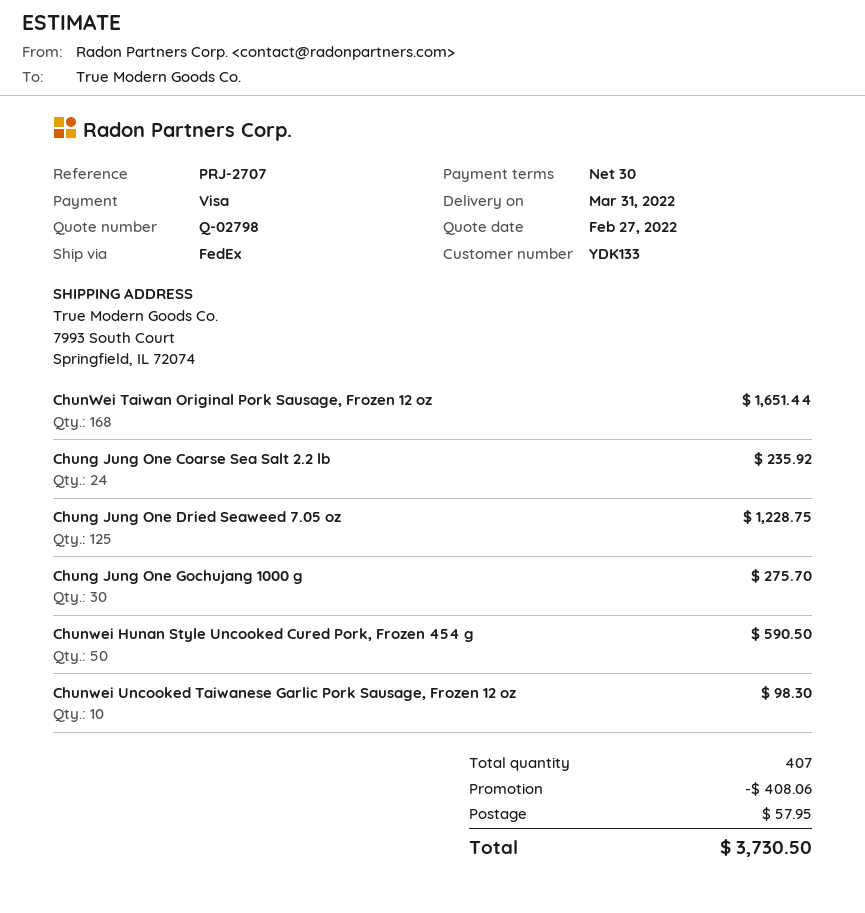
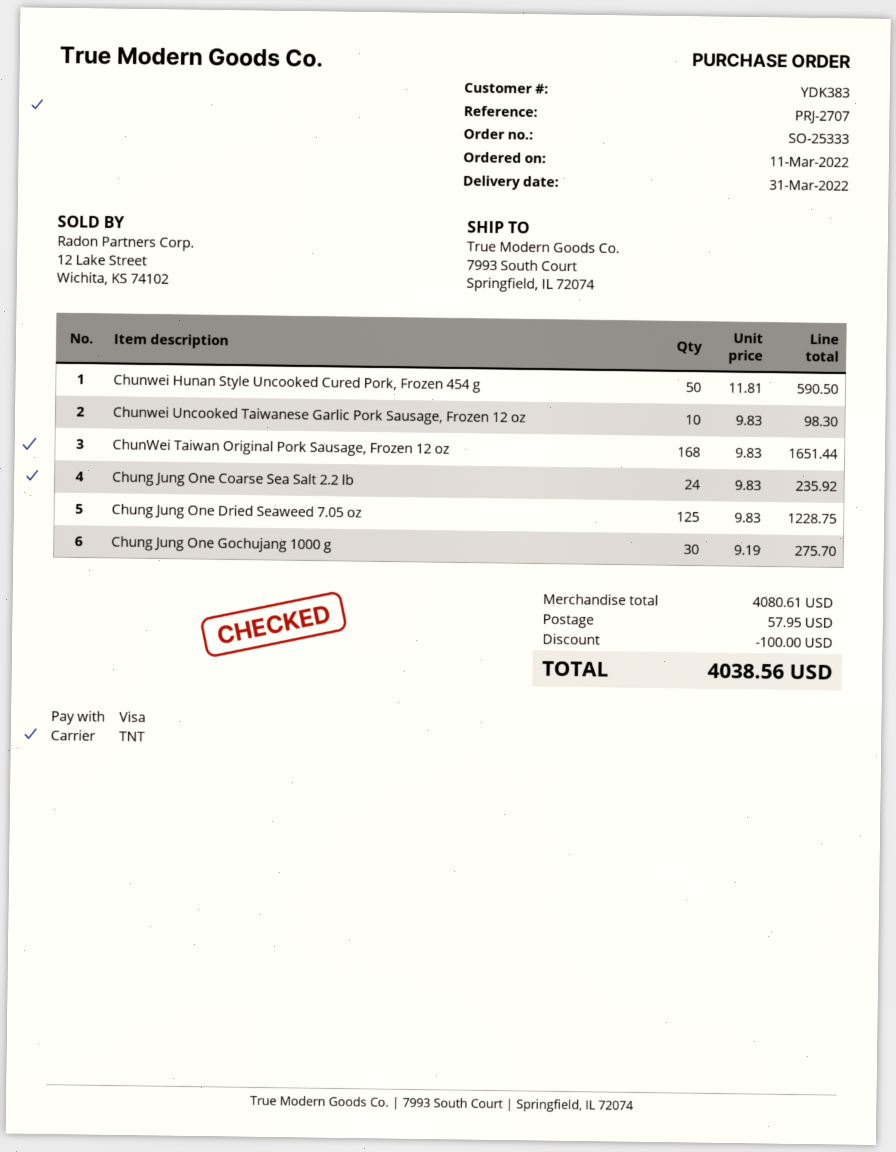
customer number: YDK133 -> YDK383
shipping method: FedEx -> TNT
discount: 408.06 -> 100.00
total: 3730.50 -> 4038.56

